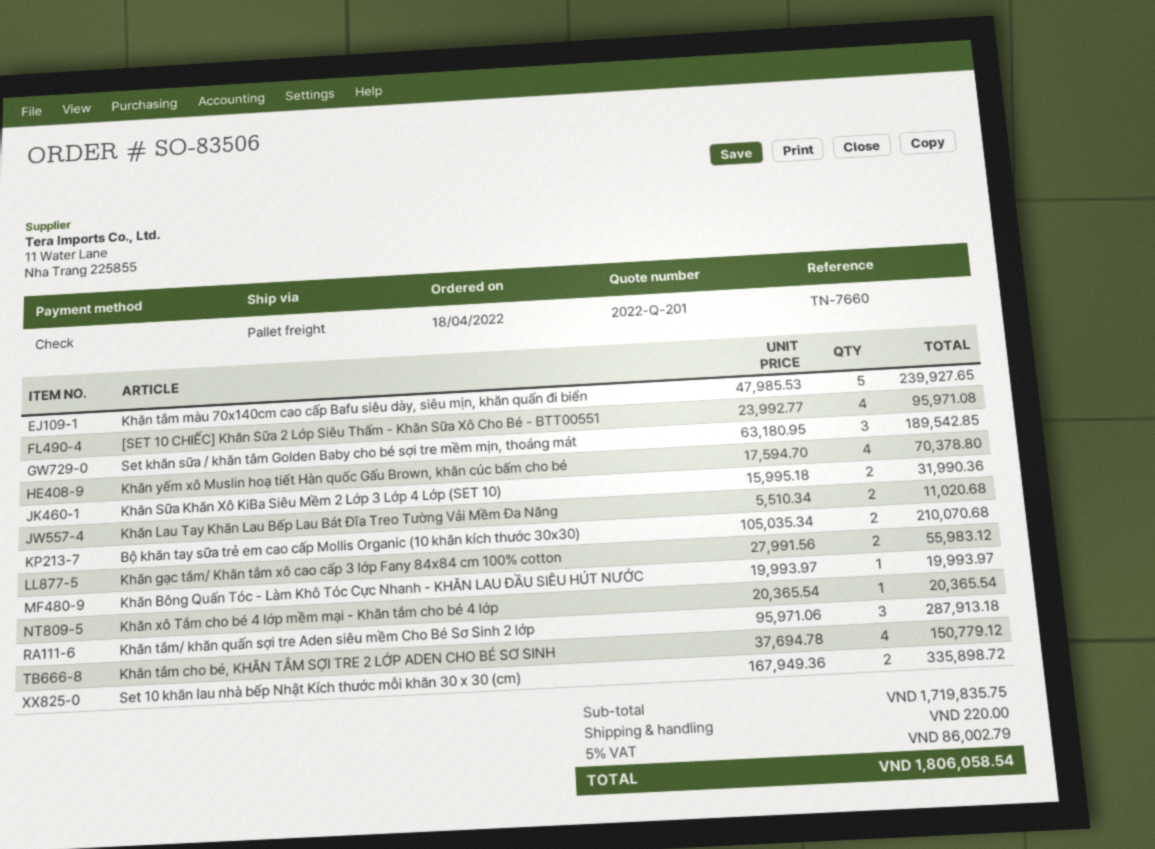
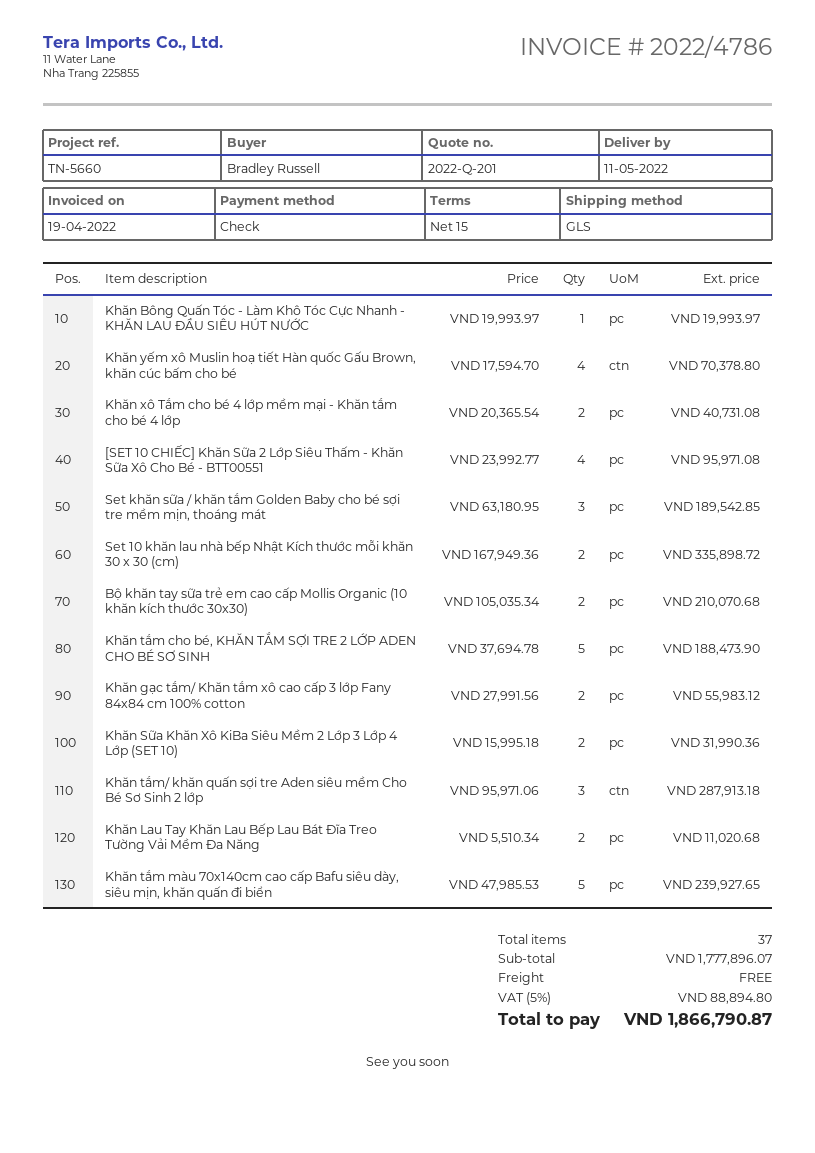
reference: TN-7660 -> TN-5660
shipping method: pallet freight -> GLS
Khăn xô Tắm cho bé 4 lớp mềm mại - Khăn tắm cho bé 4 lớp: 1 x 20365.54 = 20365.54 -> 2 x 20365.54 = 40731.08
Khăn tắm cho bé, KHĂN TẮM SỢI TRE 2 LỚP ADEN CHO BÉ SƠ SINH: 4 x 37694.78 = 150779.12 -> 5 x 37694.78 = 188473.90
subtotal: 1719835.75 -> 1777896.07
shipping: 220.00 -> 0.00
tax: 5% = 86002.79 -> 5% = 88894.80
total: 1806058.54 -> 1866790.87

